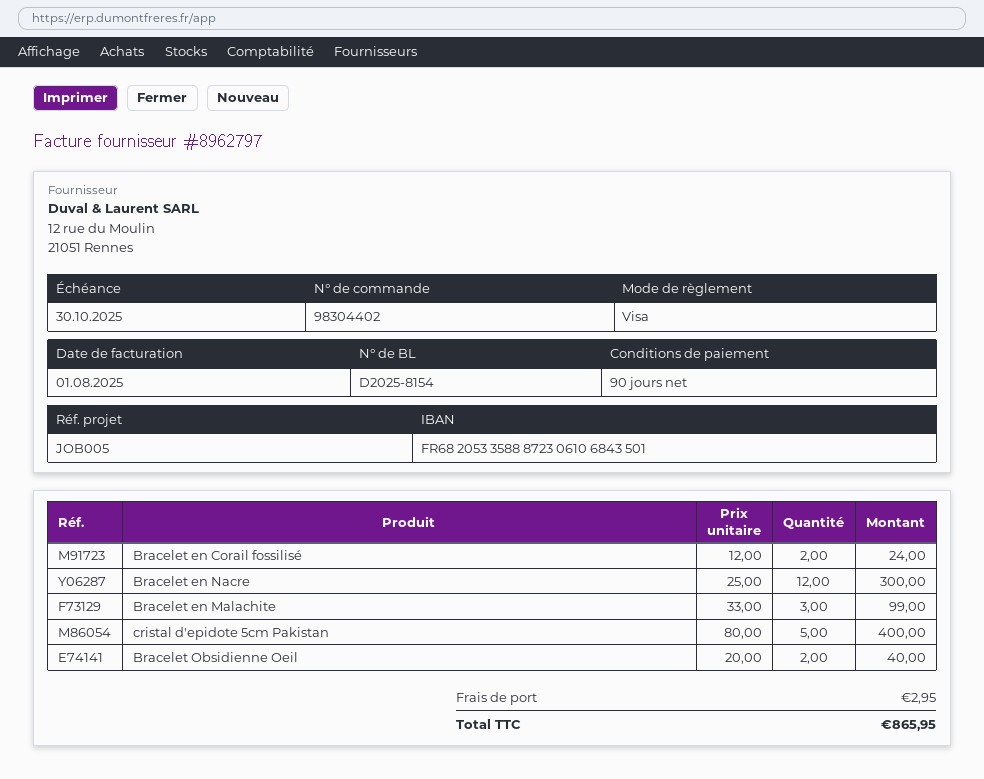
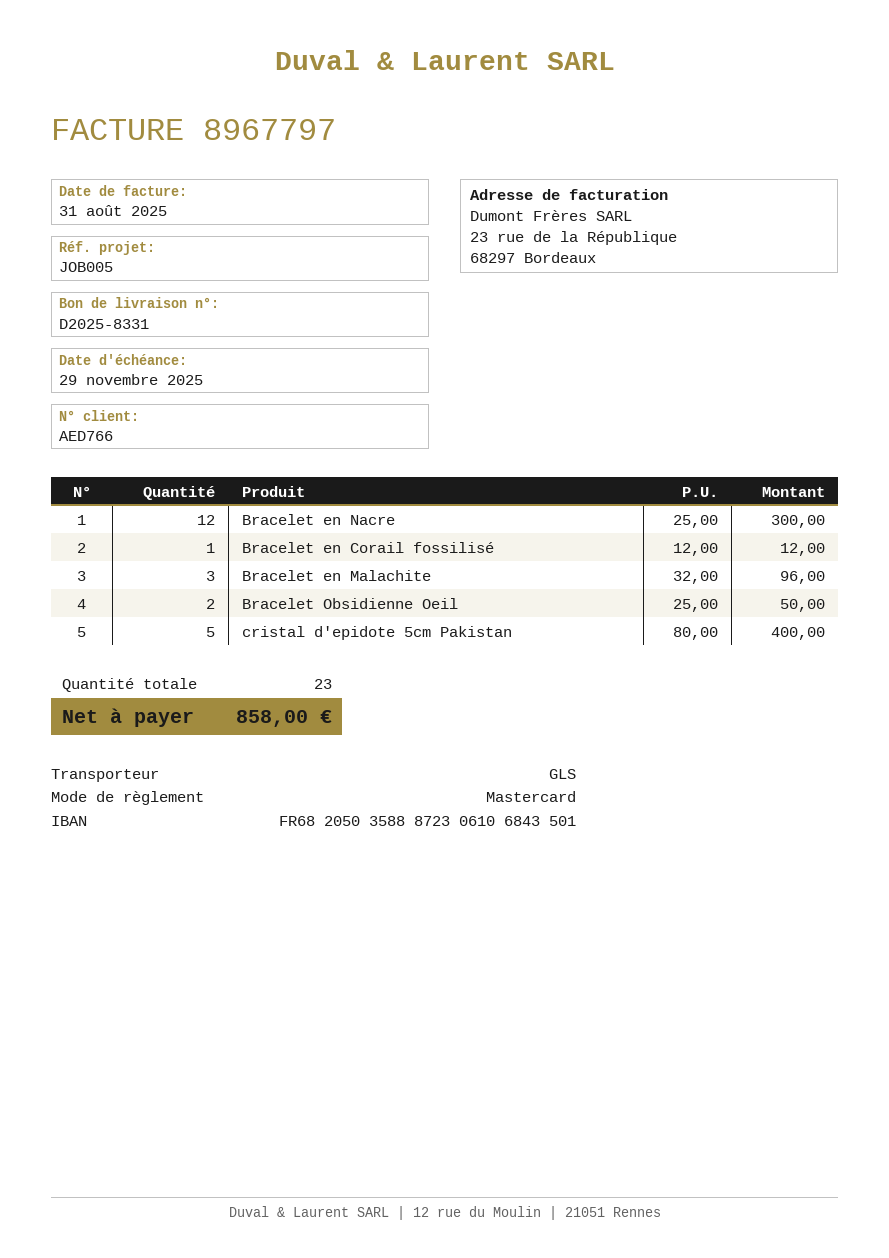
delivery note number: D2025-8154 -> D2025-8331
invoice number: 8962797 -> 8967797
invoice date: 2025-08-01 -> 2025-08-31
due date: 2025-10-30 -> 2025-11-29
payment method: Visa -> Mastercard
bank account: FR6820533588872306106843501 -> FR6820503588872306106843501
Bracelet en Corail fossilisé: 2 x 12.00 = 24.00 -> 1 x 12.00 = 12.00
Bracelet en Malachite: 3 x 33.00 = 99.00 -> 3 x 32.00 = 96.00
Bracelet Obsidienne Oeil: 2 x 20.00 = 40.00 -> 2 x 25.00 = 50.00
shipping: 2.95 -> none
total: 865.95 -> 858.00

